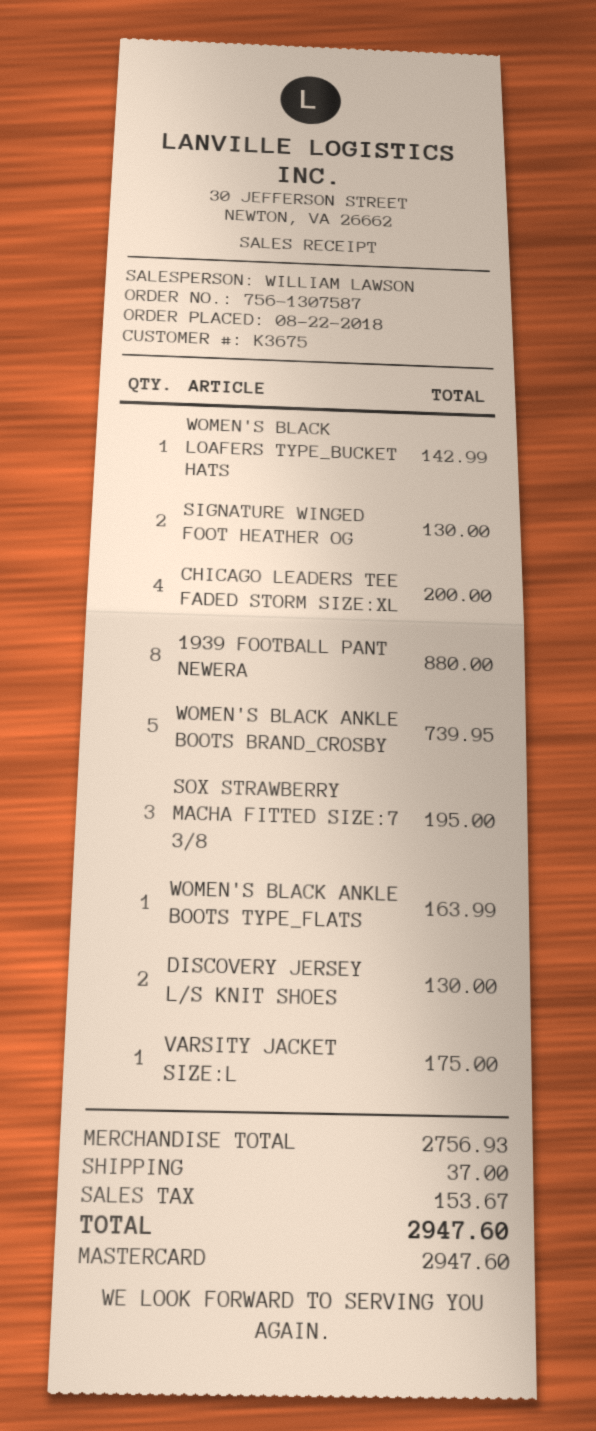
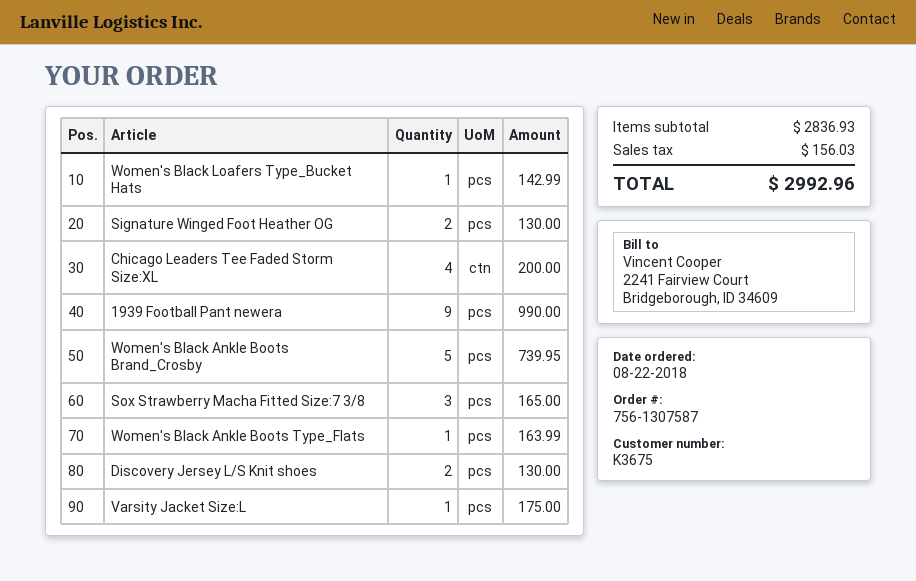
1939 FOOTBALL PANT NEWERA: 8 for 880.00 -> 9 for 990.00
SOX STRAWBERRY MACHA FITTED SIZE:7 3/8: 3 for 195.00 -> 3 for 165.00
subtotal: 2756.93 -> 2836.93
shipping: 37.00 -> none
tax: 153.67 -> 156.03
total: 2947.60 -> 2992.96

